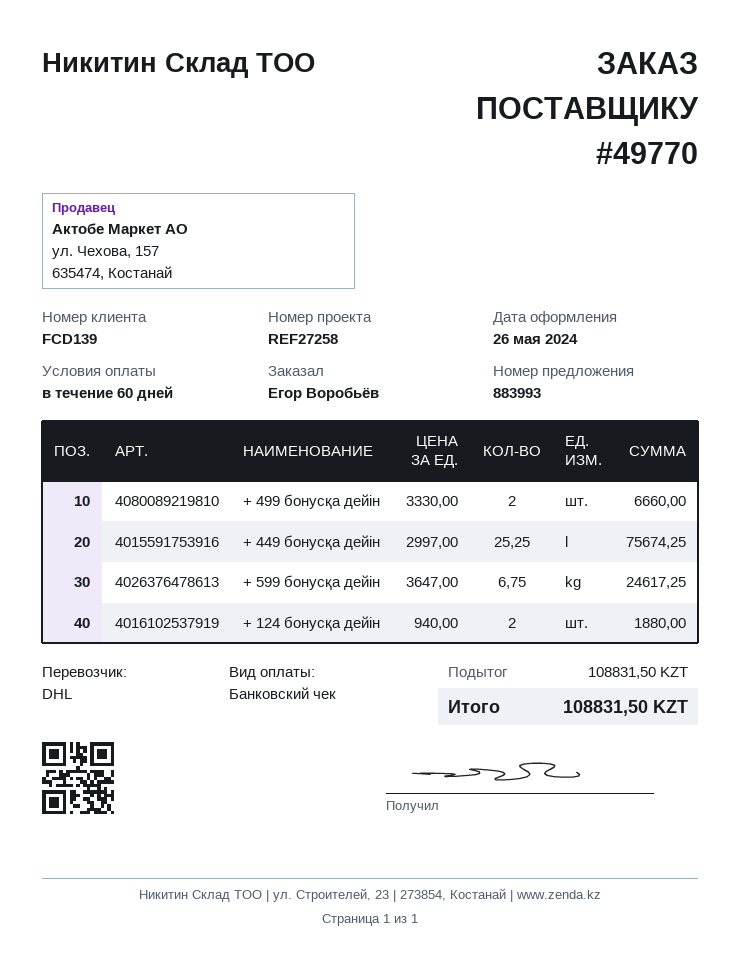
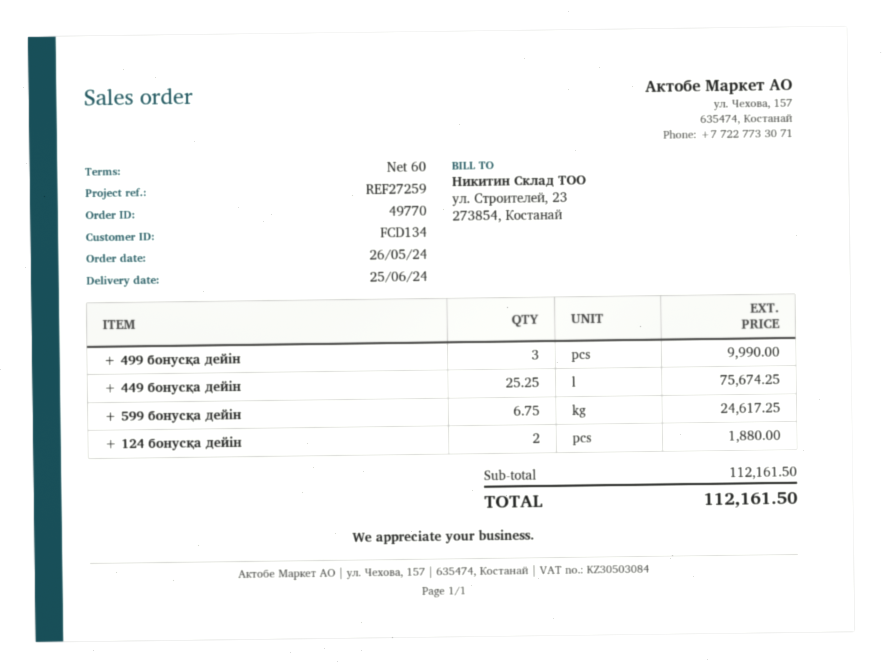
customer number: FCD139 -> FCD134
reference: REF27258 -> REF27259
+ 499 бонусқа дейін: 2 for 6660.00 -> 3 for 9990.00
subtotal: 108831.50 -> 112161.50
total: 108831.50 -> 112161.50

